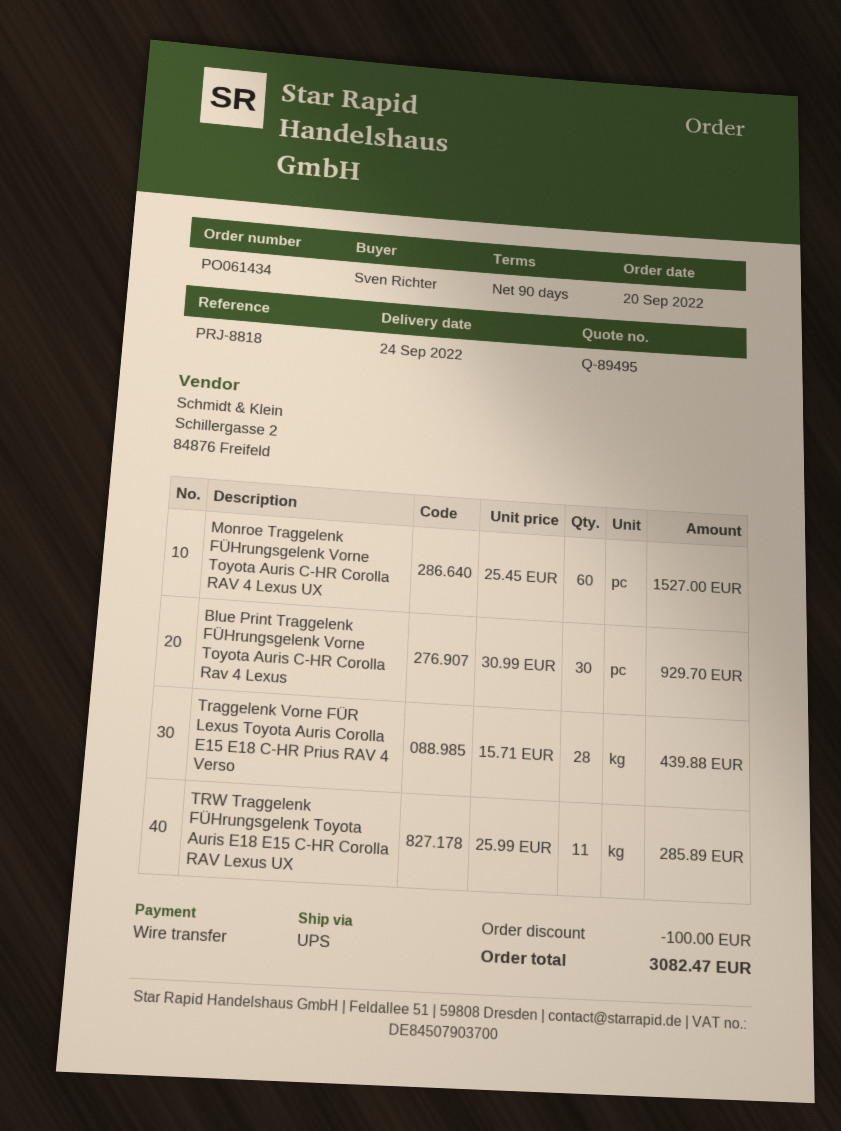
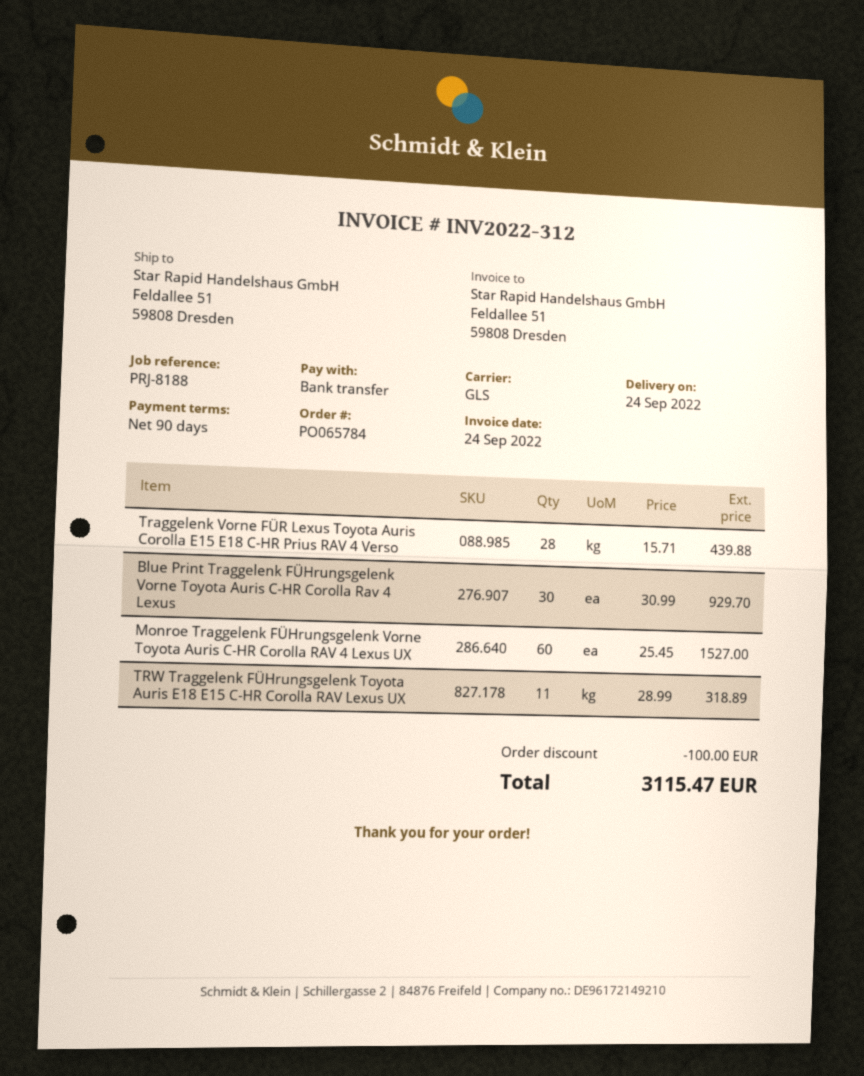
order number: PO061434 -> PO065784
reference: PRJ-8818 -> PRJ-8188
shipping method: UPS -> GLS
TRW Traggelenk FÜHrungsgelenk Toyota Auris E18 E15 C-HR Corolla RAV Lexus UX: 11 x 25.99 = 285.89 -> 11 x 28.99 = 318.89
total: 3082.47 -> 3115.47

